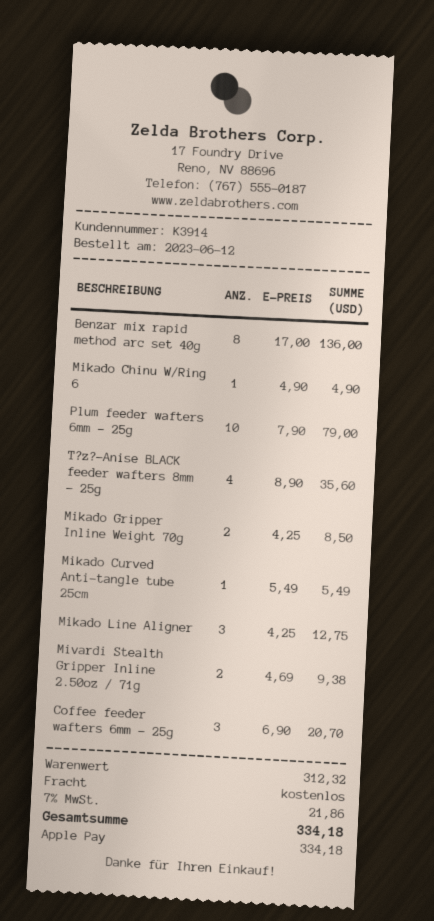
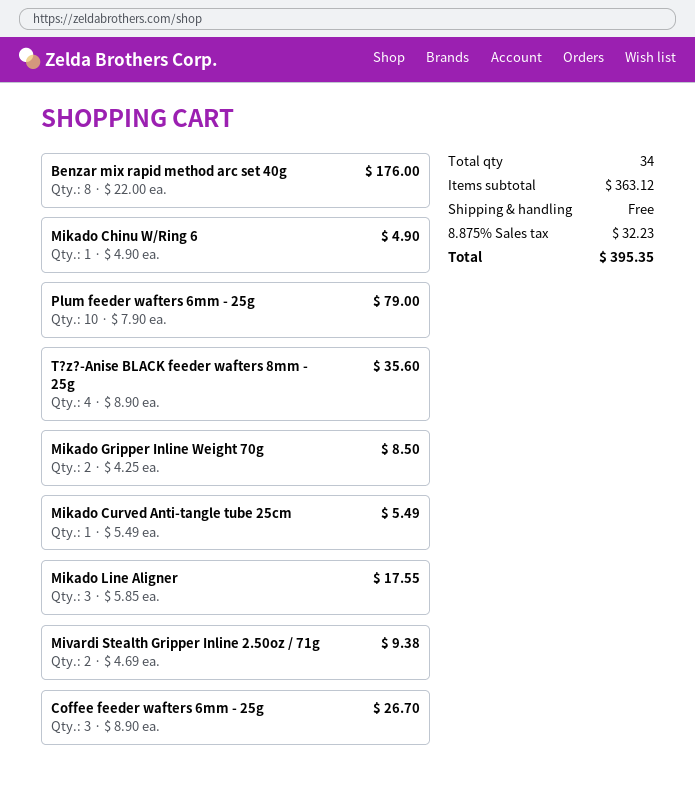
Benzar mix rapid method arc set 40g: 8 x 17.00 = 136.00 -> 8 x 22.00 = 176.00
Mikado Line Aligner: 3 x 4.25 = 12.75 -> 3 x 5.85 = 17.55
Coffee feeder wafters 6mm - 25g: 3 x 6.90 = 20.70 -> 3 x 8.90 = 26.70
subtotal: 312.32 -> 363.12
tax: 7% = 21.86 -> 8.875% = 32.23
total: 334.18 -> 395.35

